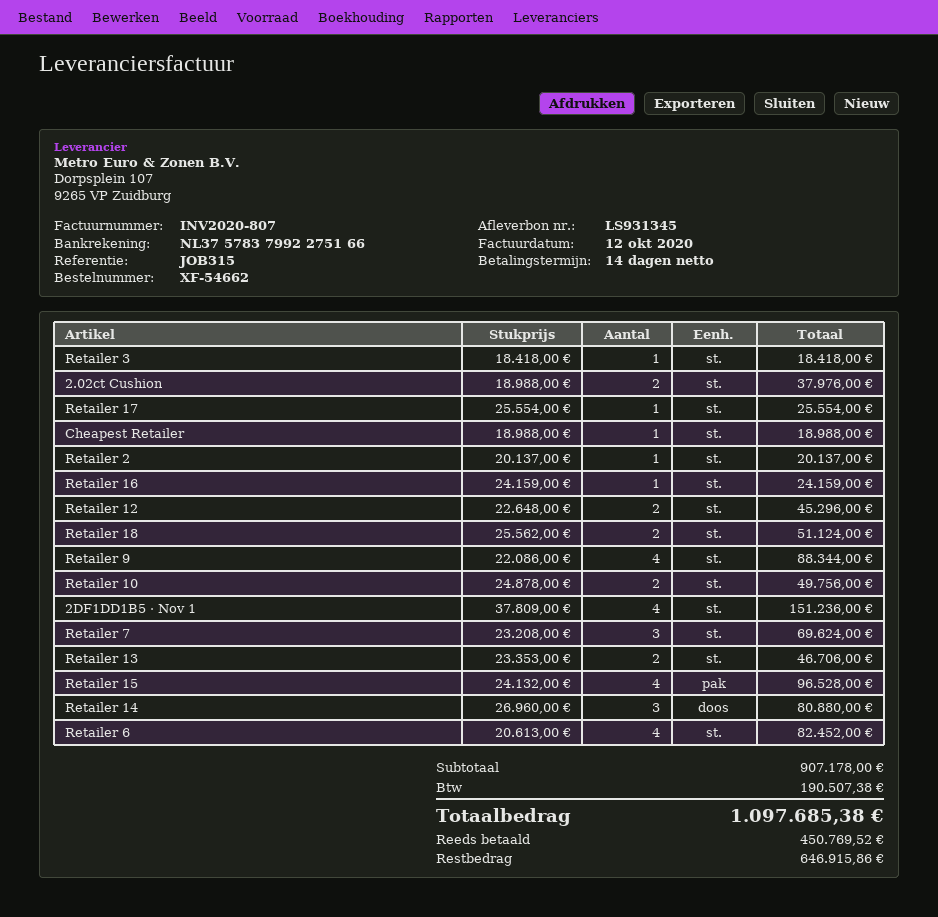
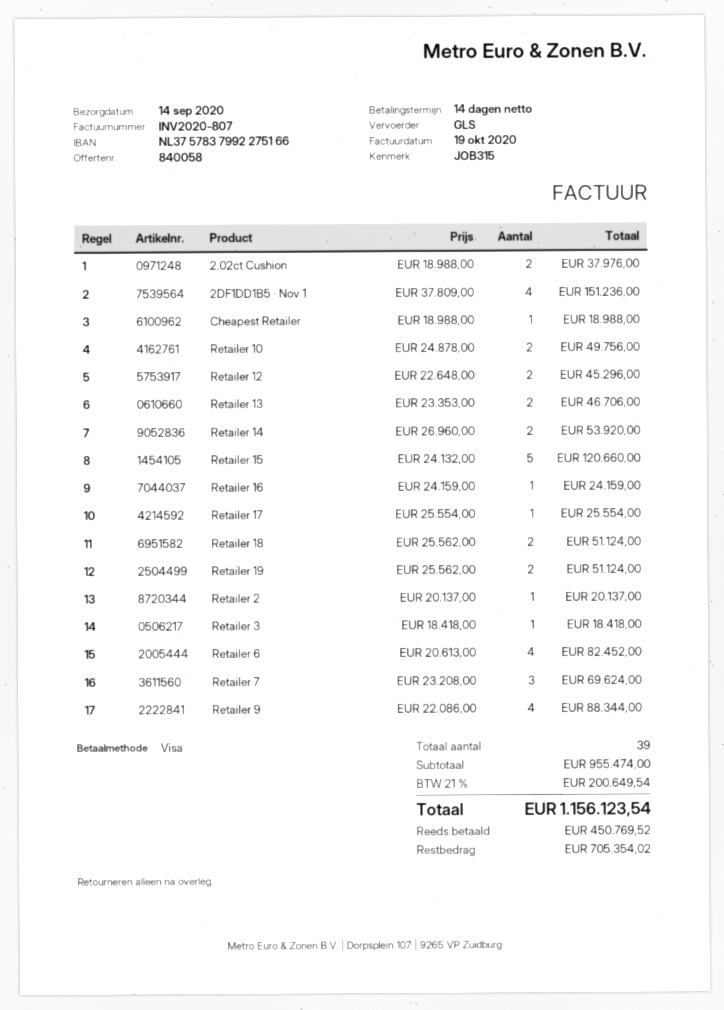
invoice date: 2020-10-12 -> 2020-10-19
Retailer 15: 4 x 24132.00 = 96528.00 -> 5 x 24132.00 = 120660.00
Retailer 14: 3 x 26960.00 = 80880.00 -> 2 x 26960.00 = 53920.00
Retailer 19: none -> 2 x 25562.00 = 51124.00
subtotal: 907178.00 -> 955474.00
tax: 190507.38 -> 200649.54
total: 1097685.38 -> 1156123.54
balance: 646915.86 -> 705354.02

